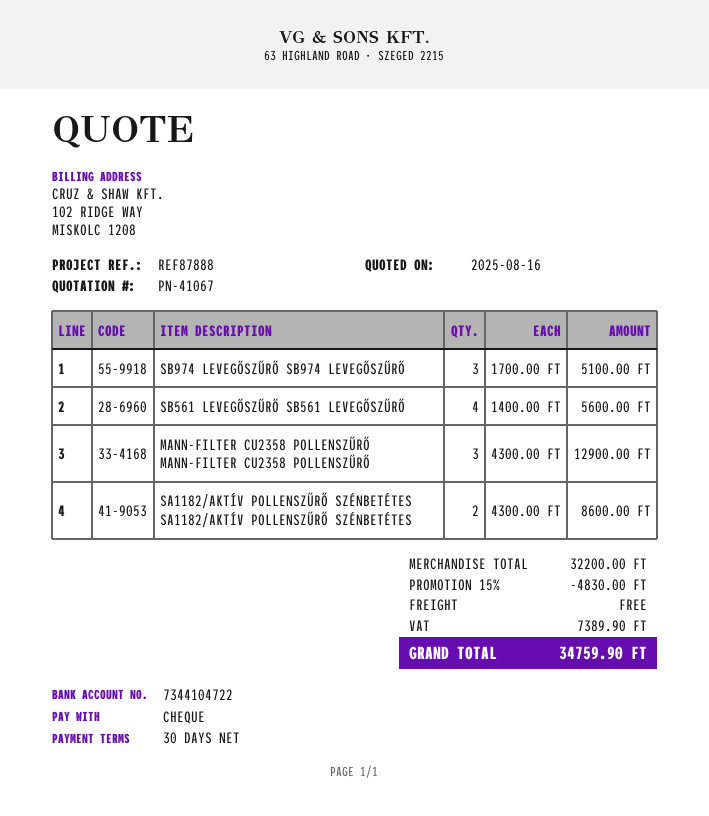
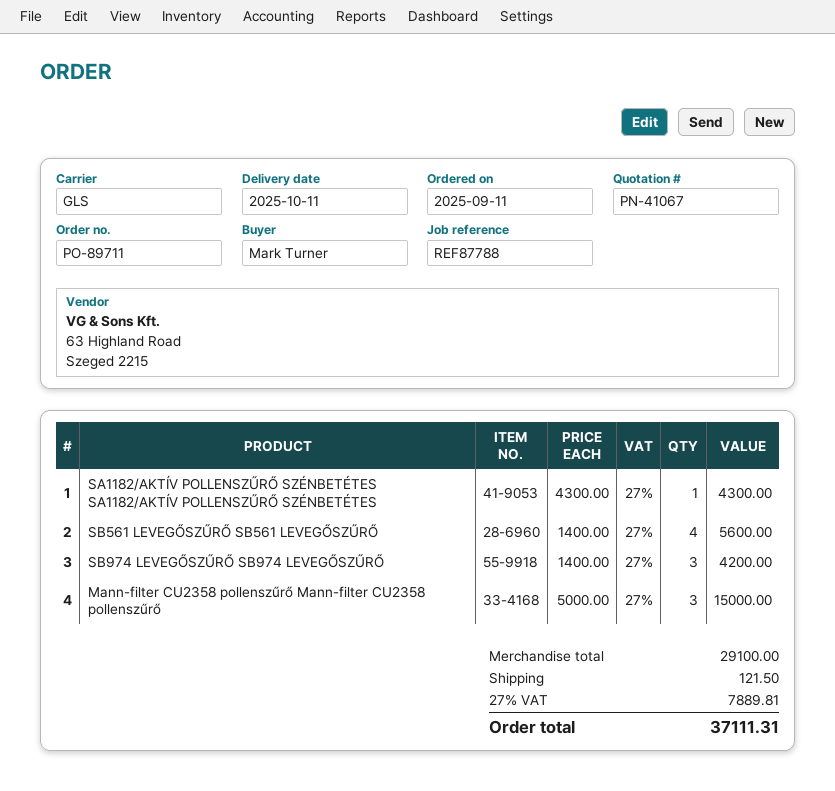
reference: REF87888 -> REF87788
SB974 LEVEGŐSZŰRŐ SB974 LEVEGŐSZŰRŐ: 3 x 1700.00 = 5100.00 -> 3 x 1400.00 = 4200.00
MANN-FILTER CU2358 POLLENSZŰRŐ MANN-FILTER CU2358 POLLENSZŰRŐ: 3 x 4300.00 = 12900.00 -> 3 x 5000.00 = 15000.00
SA1182/AKTÍV POLLENSZŰRŐ SZÉNBETÉTES SA1182/AKTÍV POLLENSZŰRŐ SZÉNBETÉTES: 2 x 4300.00 = 8600.00 -> 1 x 4300.00 = 4300.00
subtotal: 32200.00 -> 29100.00
discount: 15% = 4830.00 -> none
shipping: 0.00 -> 121.50
tax: 7389.90 -> 7889.81
total: 34759.90 -> 37111.31

